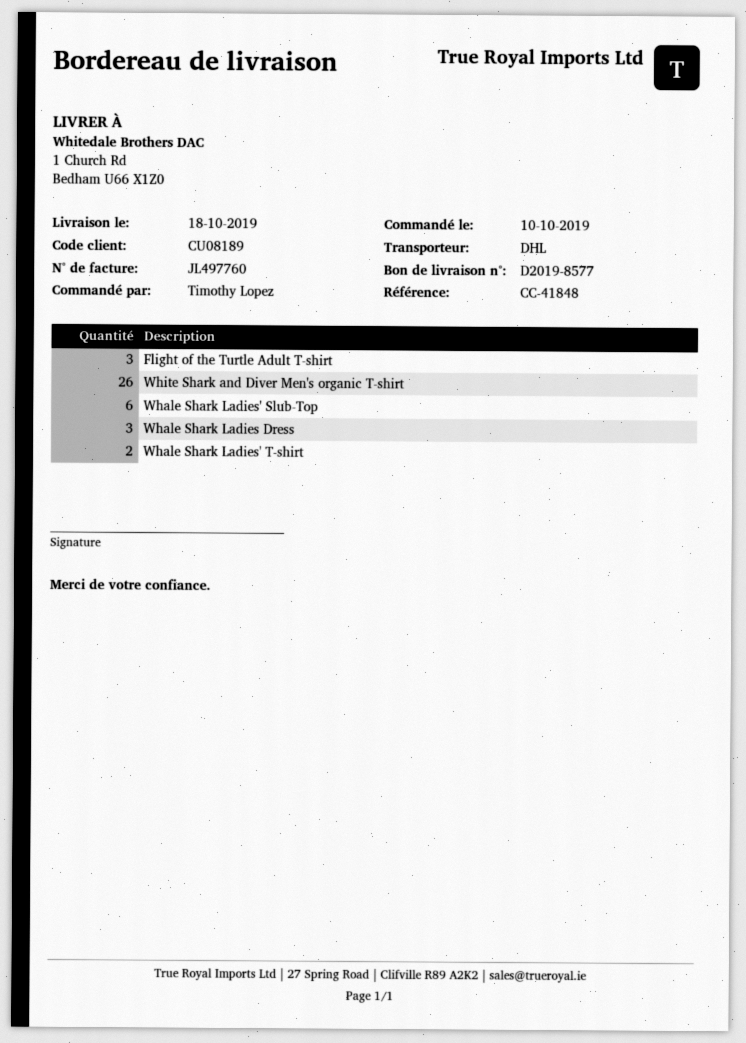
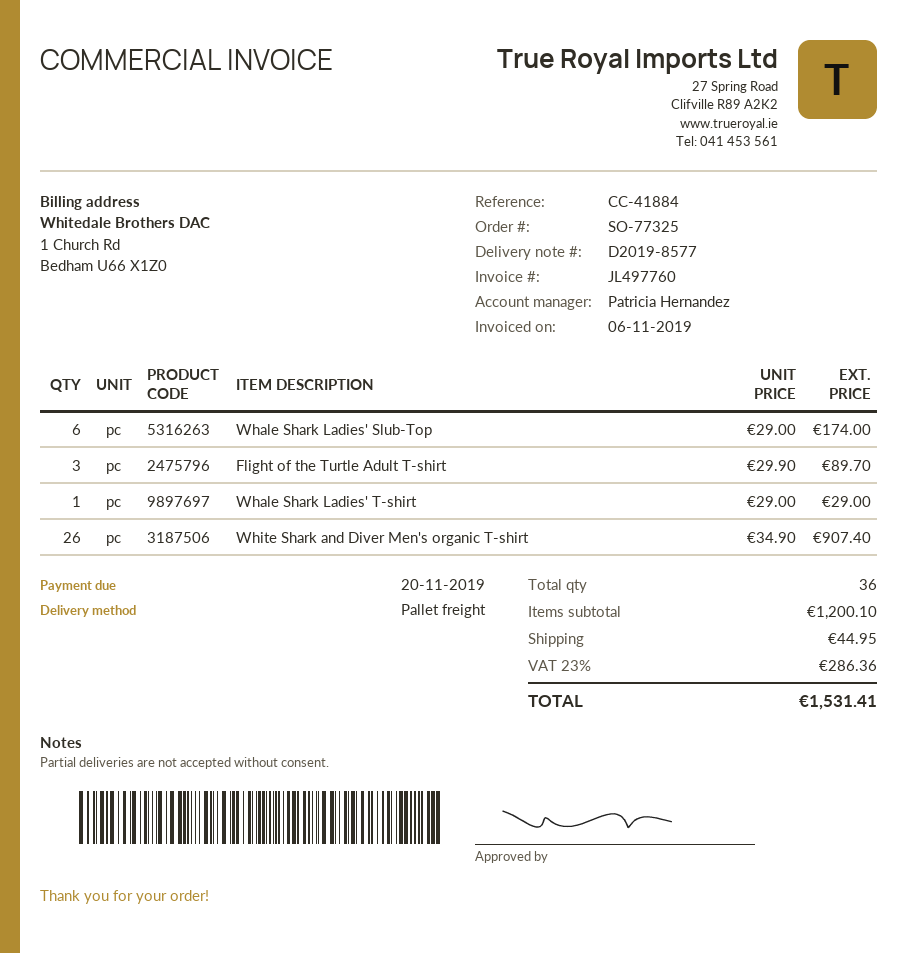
reference: CC-41848 -> CC-41884
shipping method: DHL -> pallet freight
Whale Shark Ladies Dress: 3 -> none
Whale Shark Ladies' T-shirt: 2 -> 1

